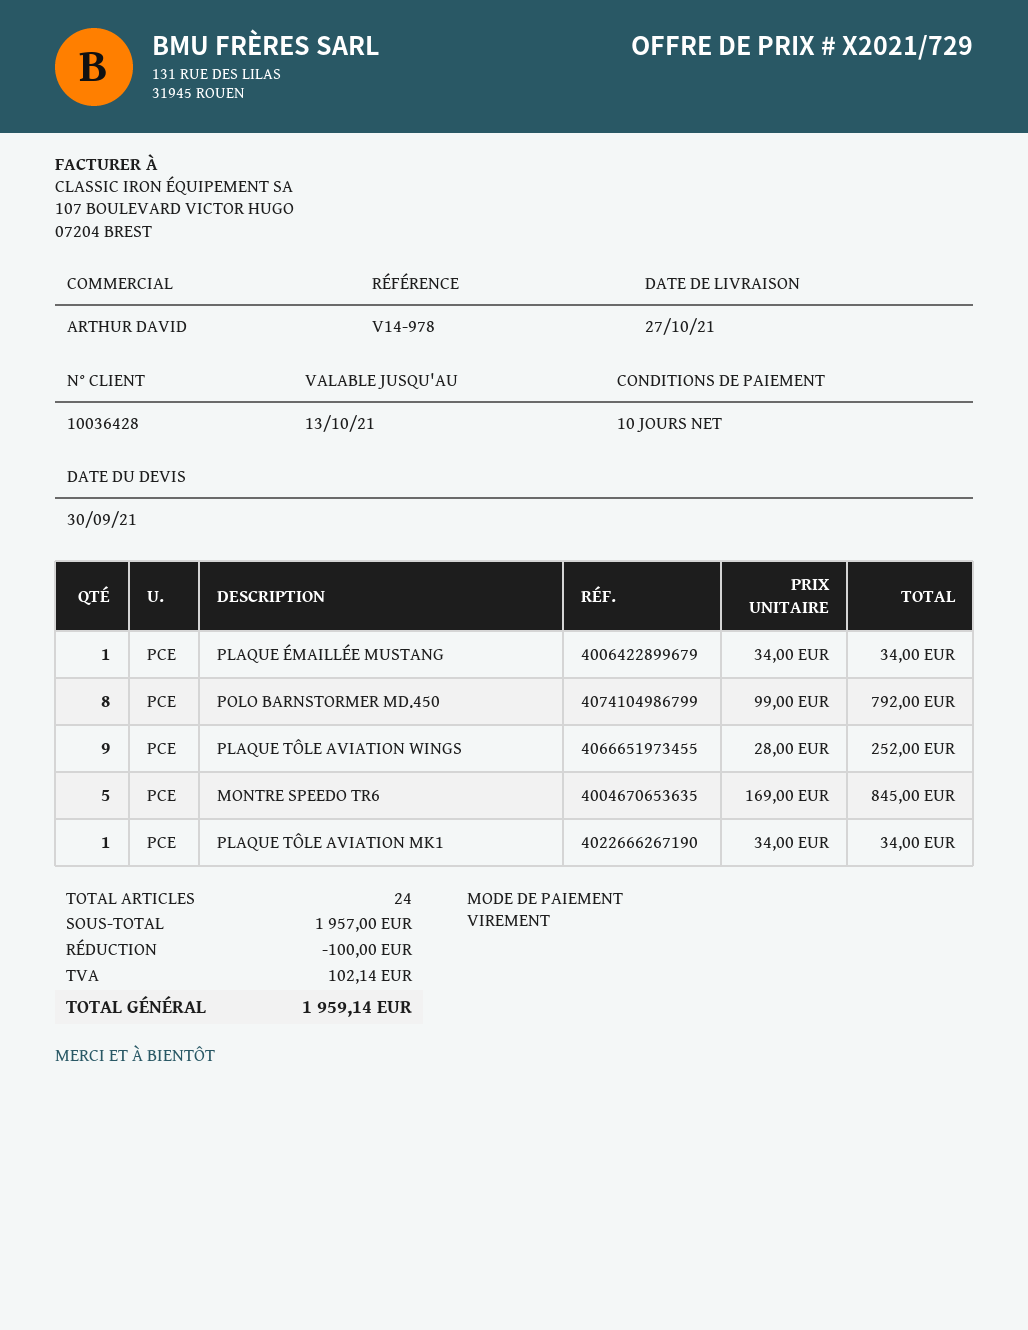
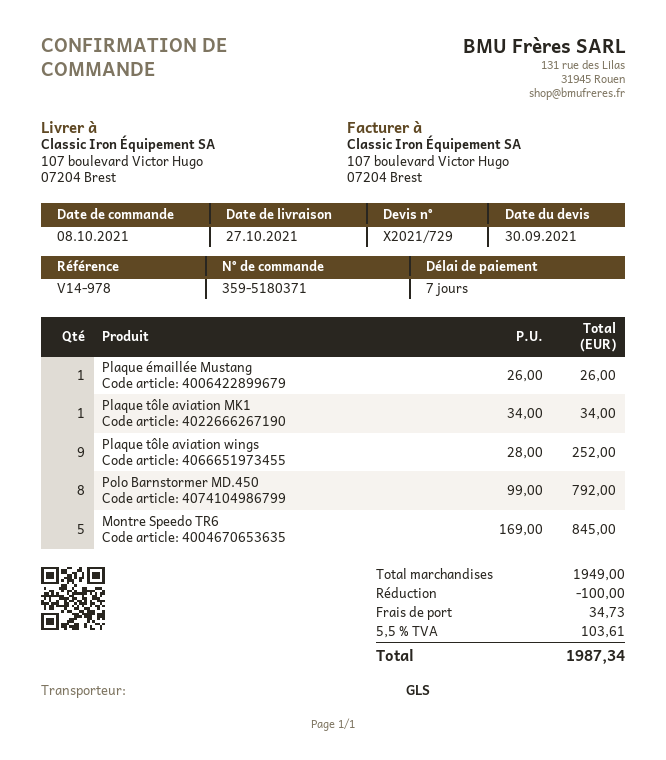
payment terms: 10 days -> 7 days
PLAQUE ÉMAILLÉE MUSTANG: 1 x 34.00 = 34.00 -> 1 x 26.00 = 26.00
subtotal: 1957.00 -> 1949.00
shipping: none -> 34.73
tax: 102.14 -> 103.61
total: 1959.14 -> 1987.34

